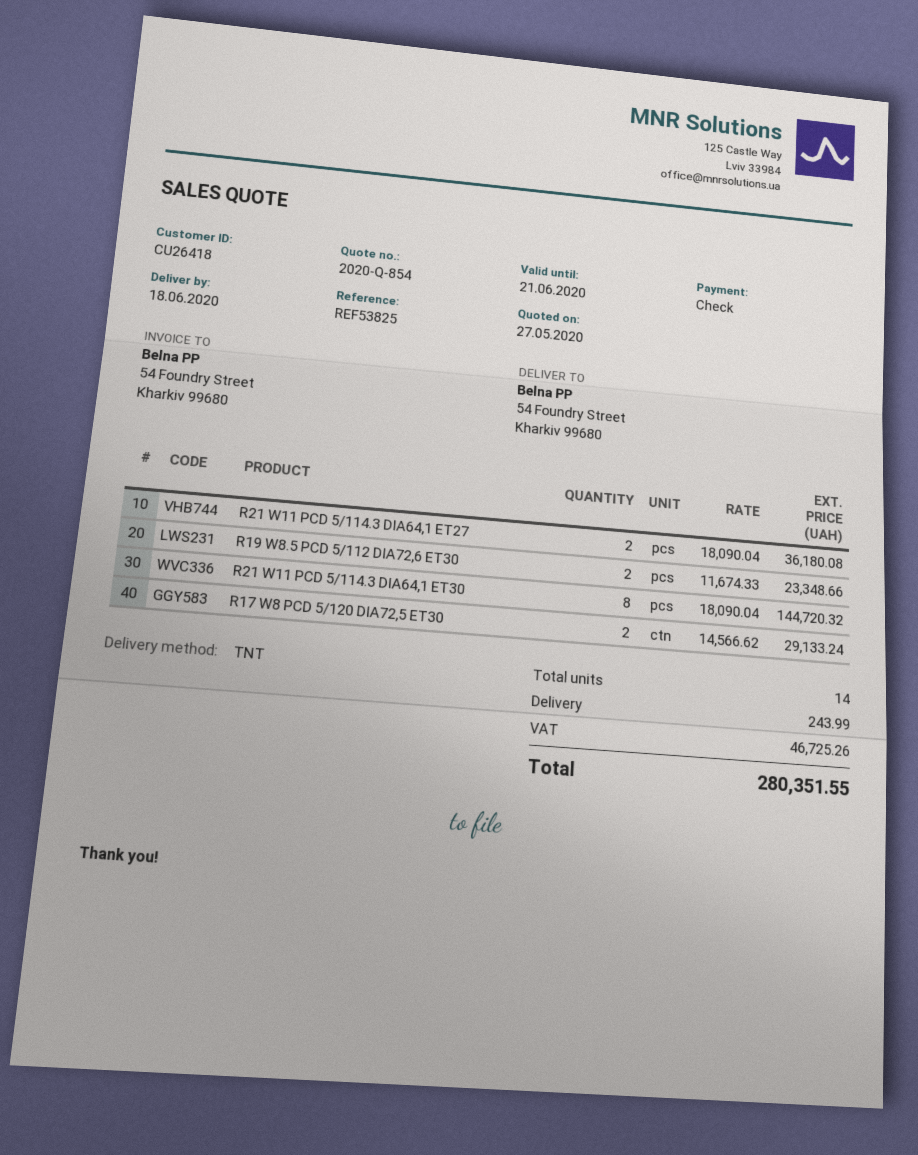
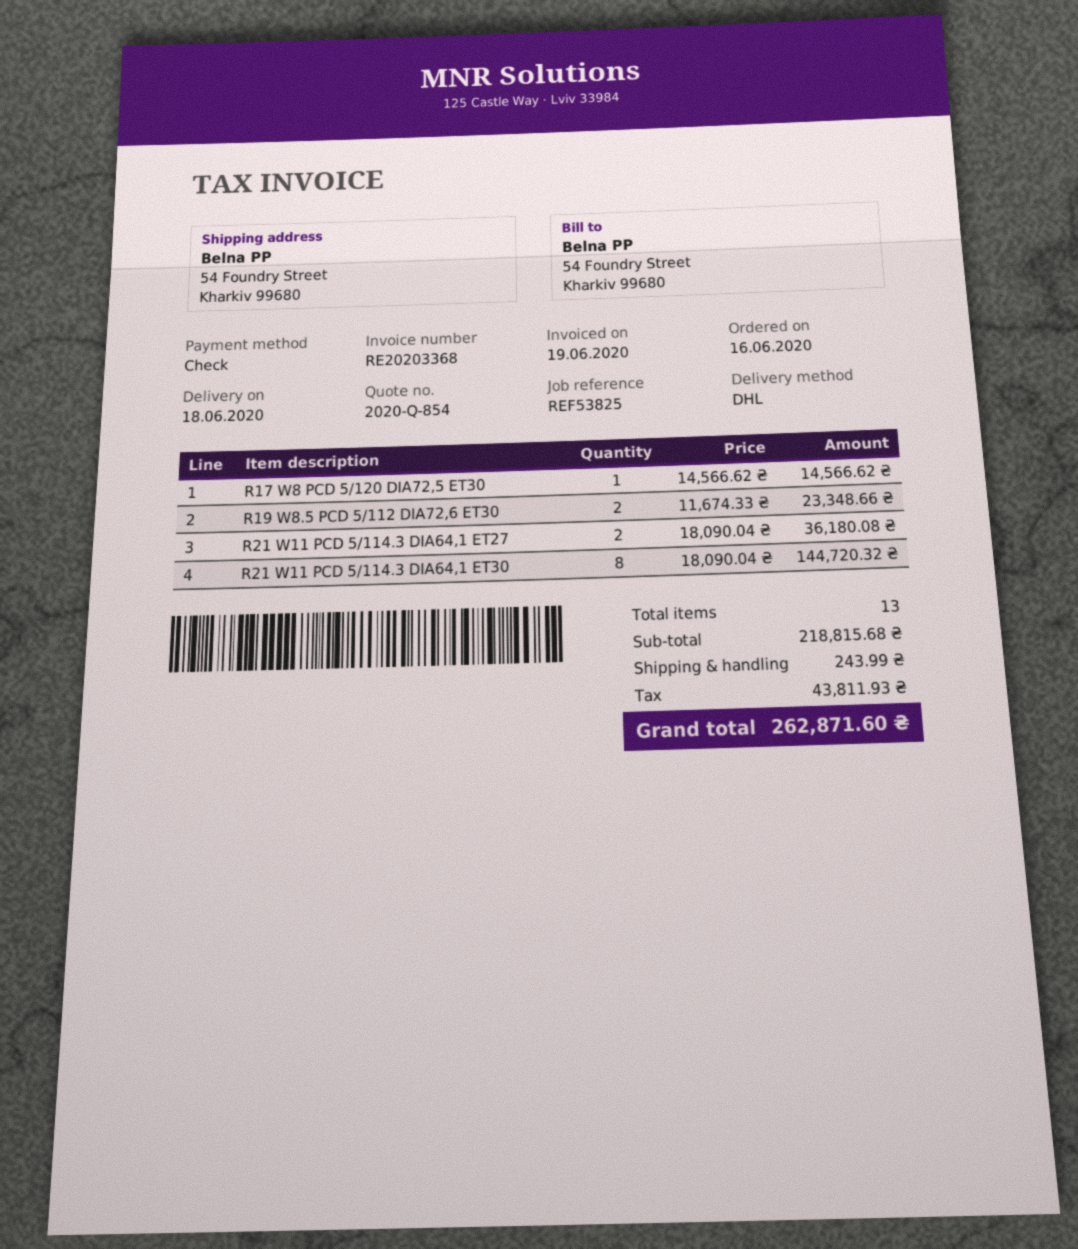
shipping method: TNT -> DHL
R17 W8 PCD 5/120 DIA72,5 ET30: 2 x 14566.62 = 29133.24 -> 1 x 14566.62 = 14566.62
total quantity: 14 -> 13
tax: 46725.26 -> 43811.93
total: 280351.55 -> 262871.60

